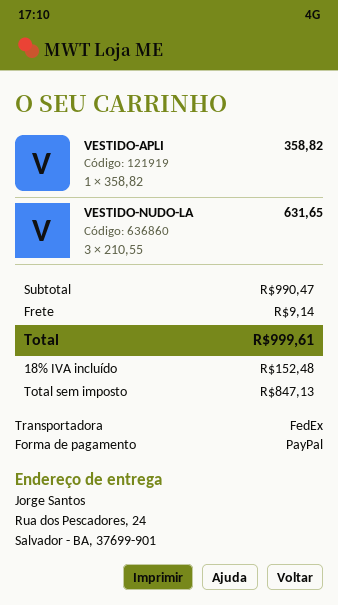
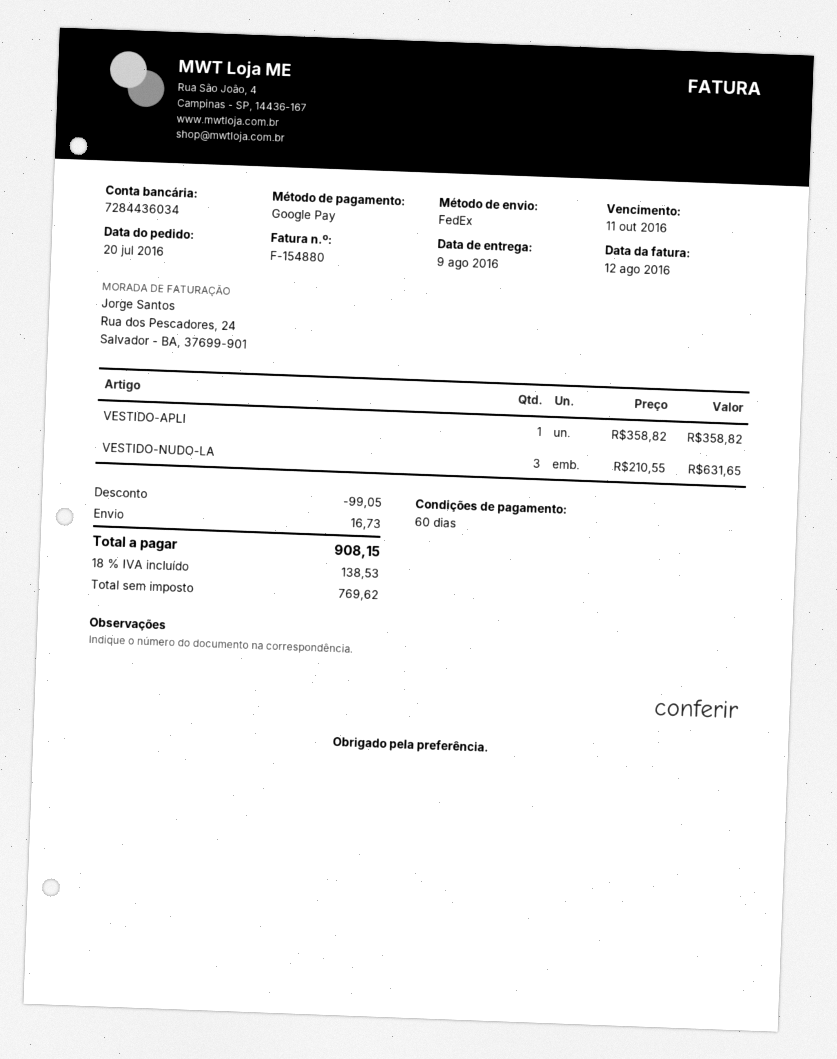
payment method: PayPal -> Google Pay
discount: none -> 99.05
shipping: 9.14 -> 16.73
net: 847.13 -> 769.62
tax: 18% = 152.48 -> 18% = 138.53
total: 999.61 -> 908.15

